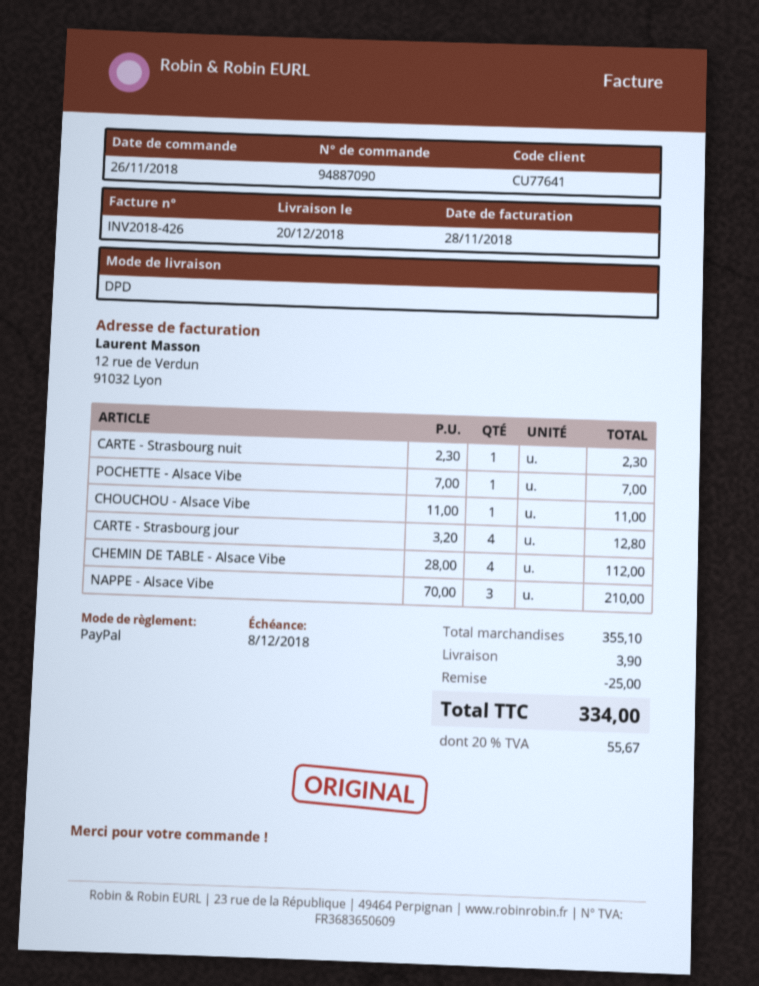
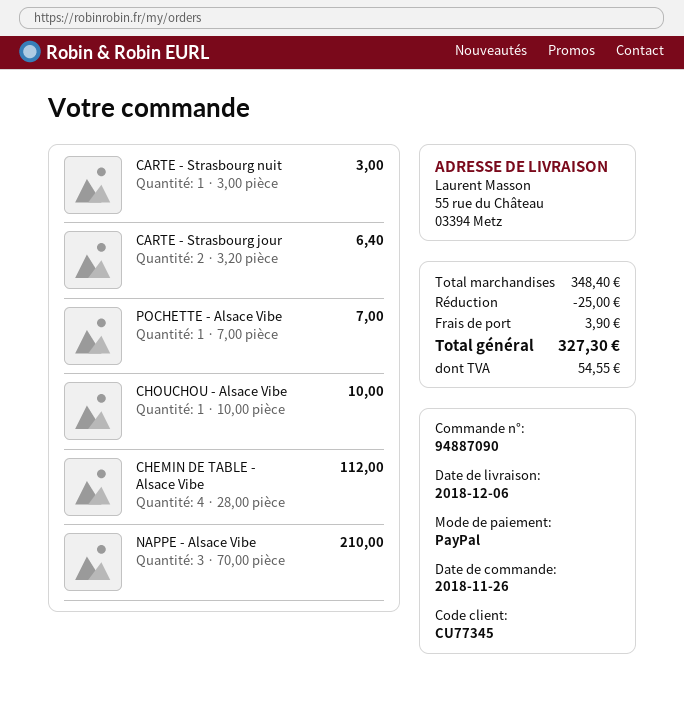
delivery date: 2018-12-20 -> 2018-12-06
customer number: CU77641 -> CU77345
CARTE - Strasbourg nuit: 1 x 2.30 = 2.30 -> 1 x 3.00 = 3.00
CHOUCHOU - Alsace Vibe: 1 x 11.00 = 11.00 -> 1 x 10.00 = 10.00
CARTE - Strasbourg jour: 4 x 3.20 = 12.80 -> 2 x 3.20 = 6.40
subtotal: 355.10 -> 348.40
tax: 55.67 -> 54.55
total: 334.00 -> 327.30

